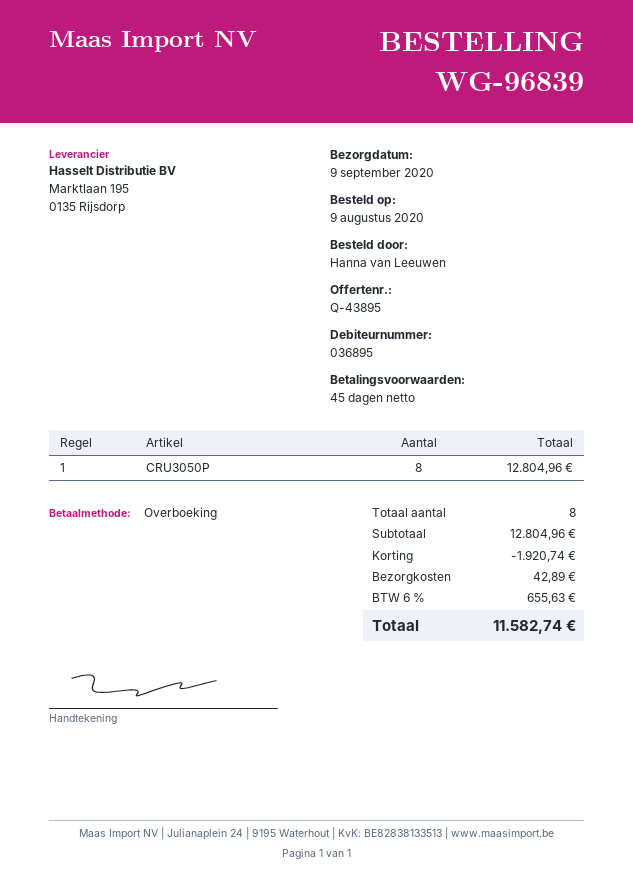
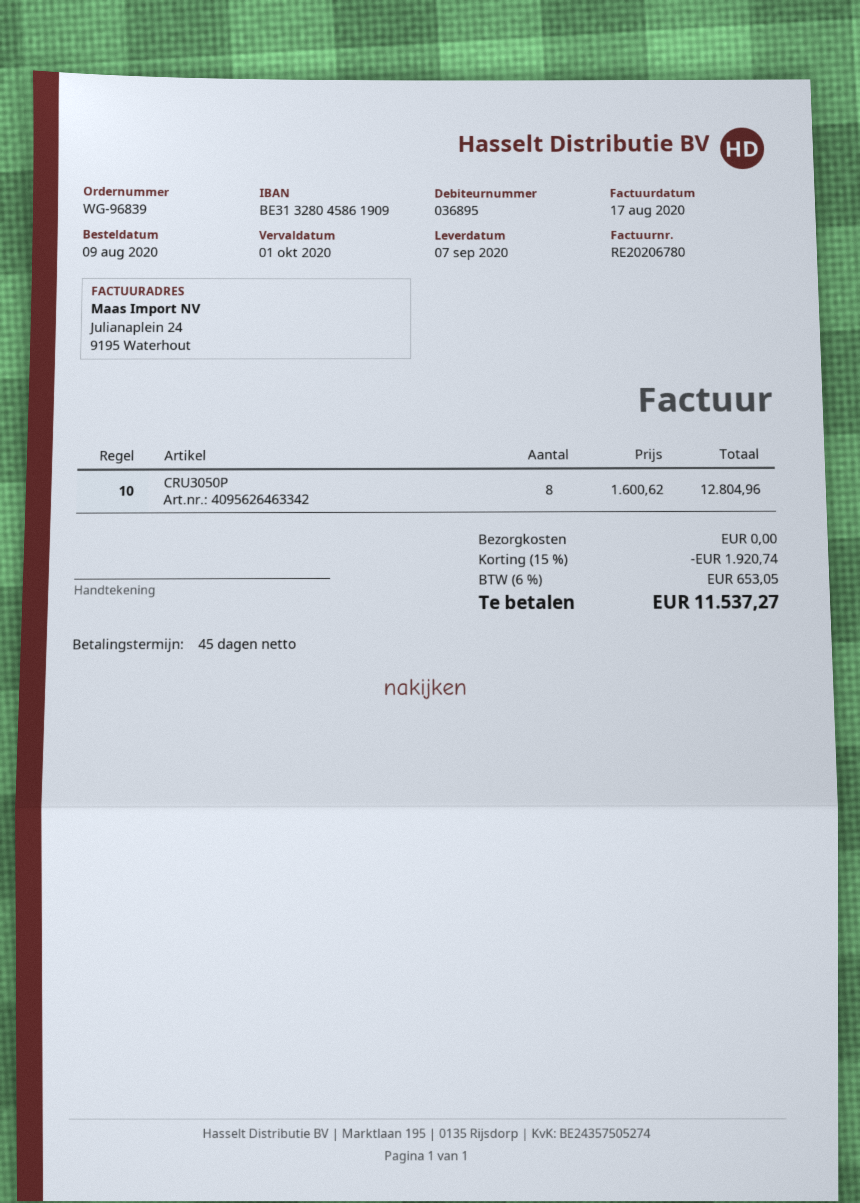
delivery date: 2020-09-09 -> 2020-09-07
shipping: 42.89 -> 0.00
tax: 6% = 655.63 -> 6% = 653.05
total: 11582.74 -> 11537.27

